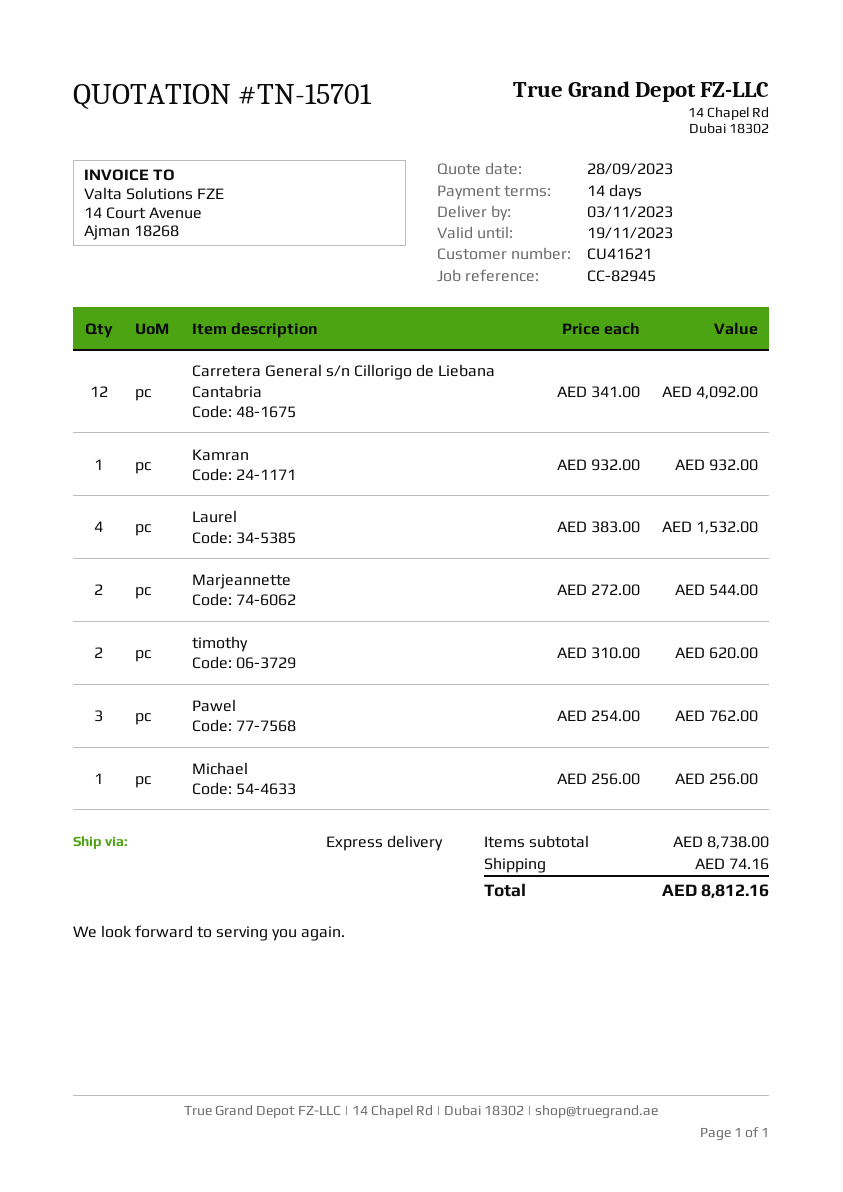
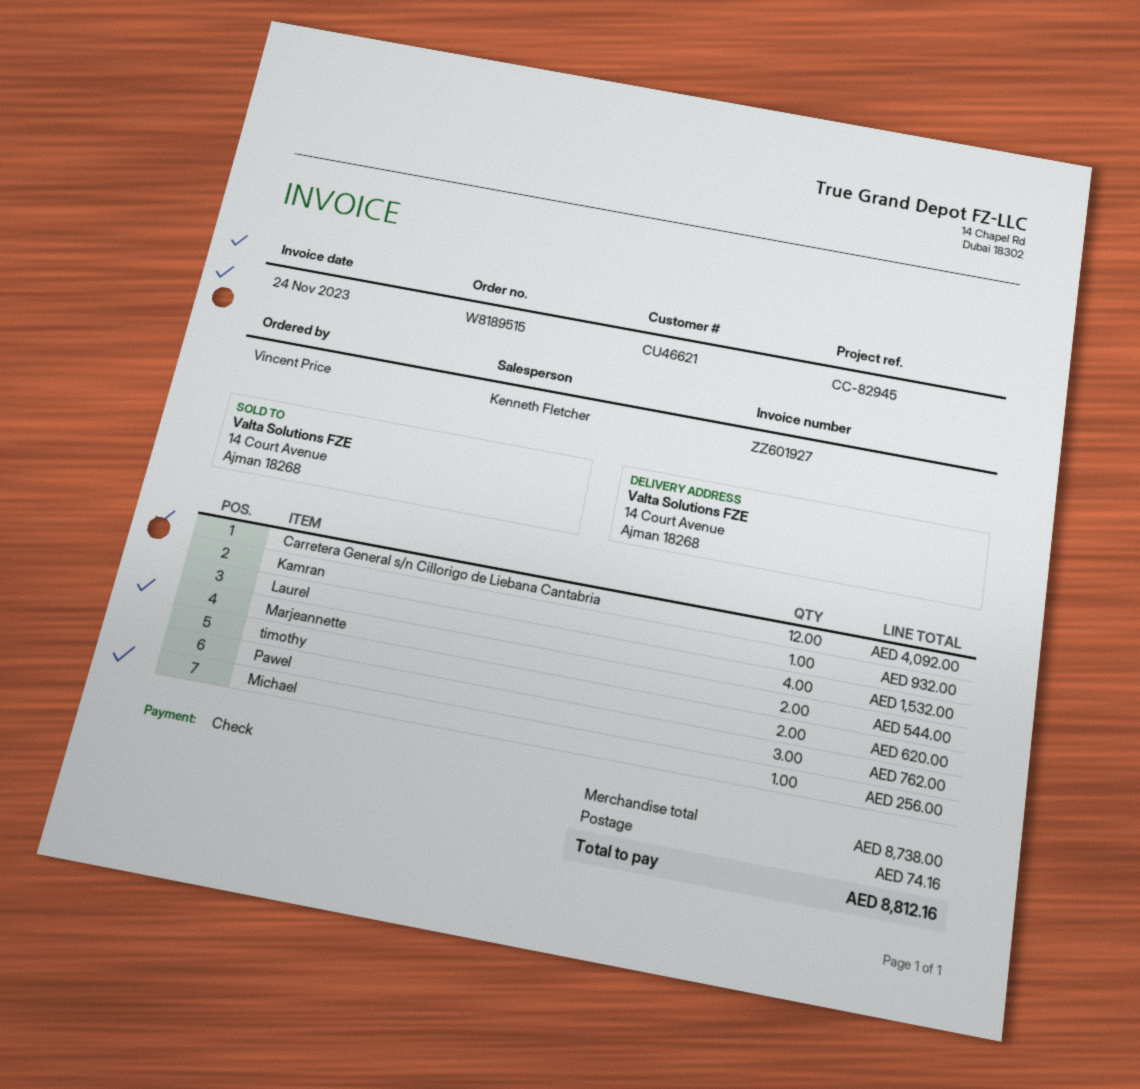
customer number: CU41621 -> CU46621

